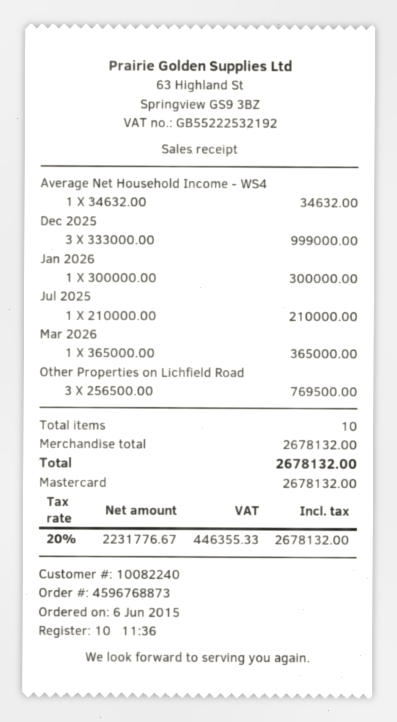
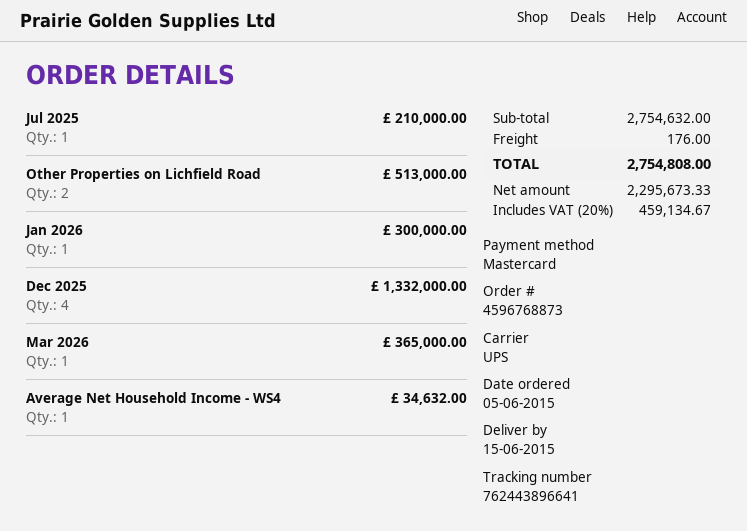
order date: 2015-06-06 -> 2015-06-05
Dec 2025: 3 for 999000.00 -> 4 for 1332000.00
Other Properties on Lichfield Road: 3 for 769500.00 -> 2 for 513000.00
subtotal: 2678132.00 -> 2754632.00
shipping: none -> 176.00
net: 2231776.67 -> 2295673.33
tax: 20% = 446355.33 -> 20% = 459134.67
total: 2678132.00 -> 2754808.00

